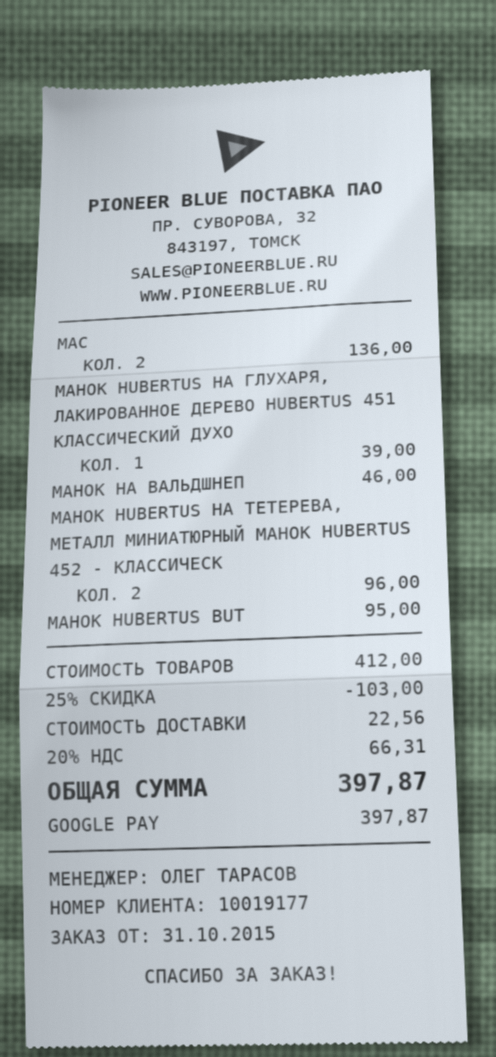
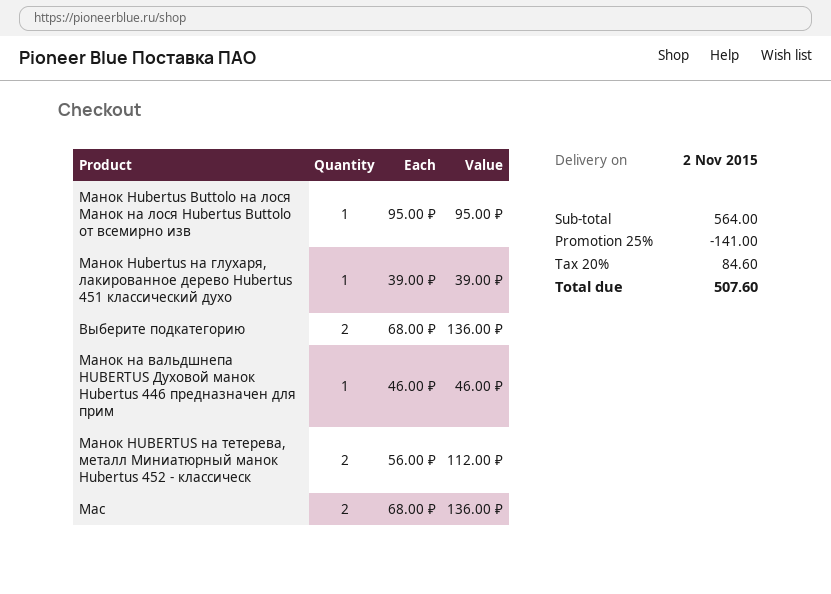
МАНОК HUBERTUS НА ТЕТЕРЕВА, МЕТАЛЛ МИНИАТЮРНЫЙ МАНОК HUBERTUS 452 - КЛАССИЧЕСК: 2 for 96.00 -> 2 for 112.00
Выберите подкатегорию: none -> 2 for 136.00
subtotal: 412.00 -> 564.00
discount: 25% = 103.00 -> 25% = 141.00
shipping: 22.56 -> none
tax: 20% = 66.31 -> 20% = 84.60
total: 397.87 -> 507.60

